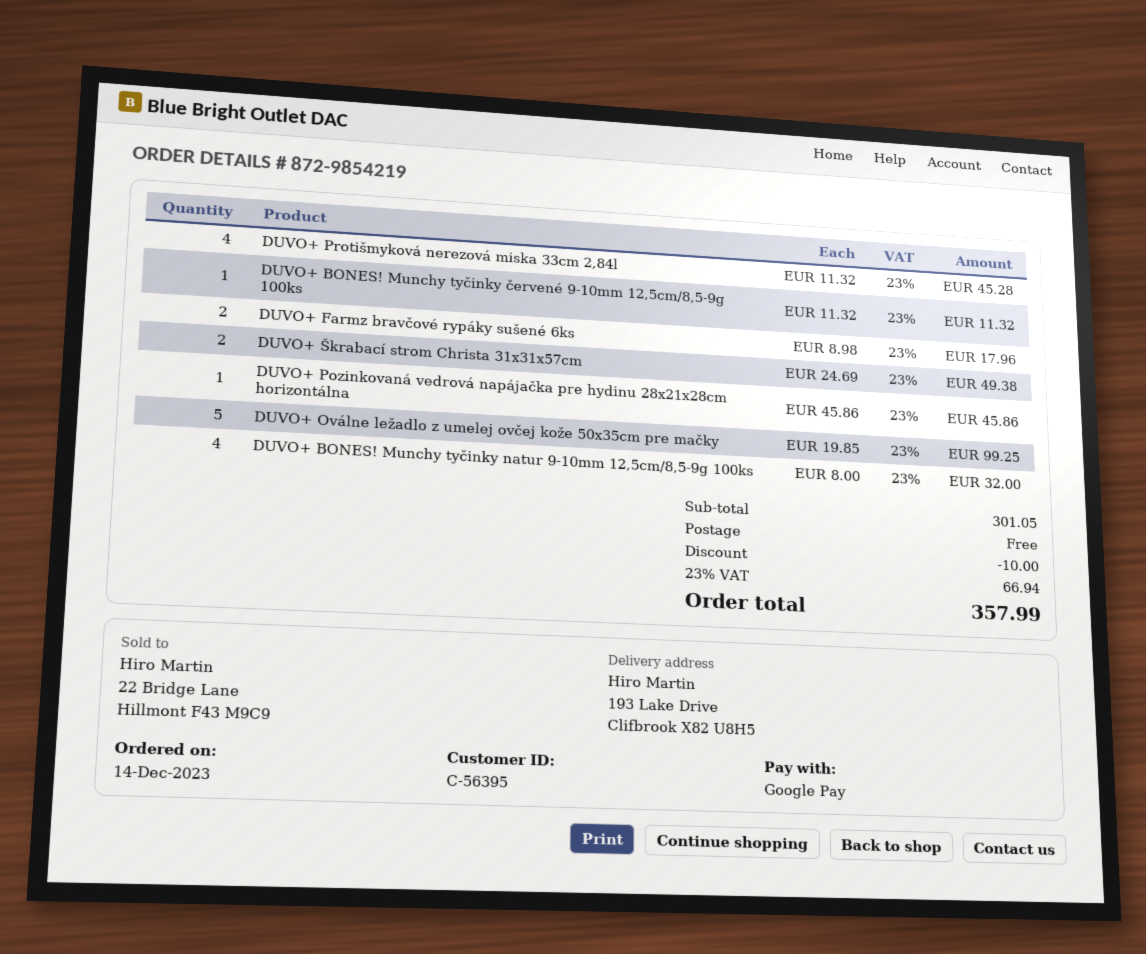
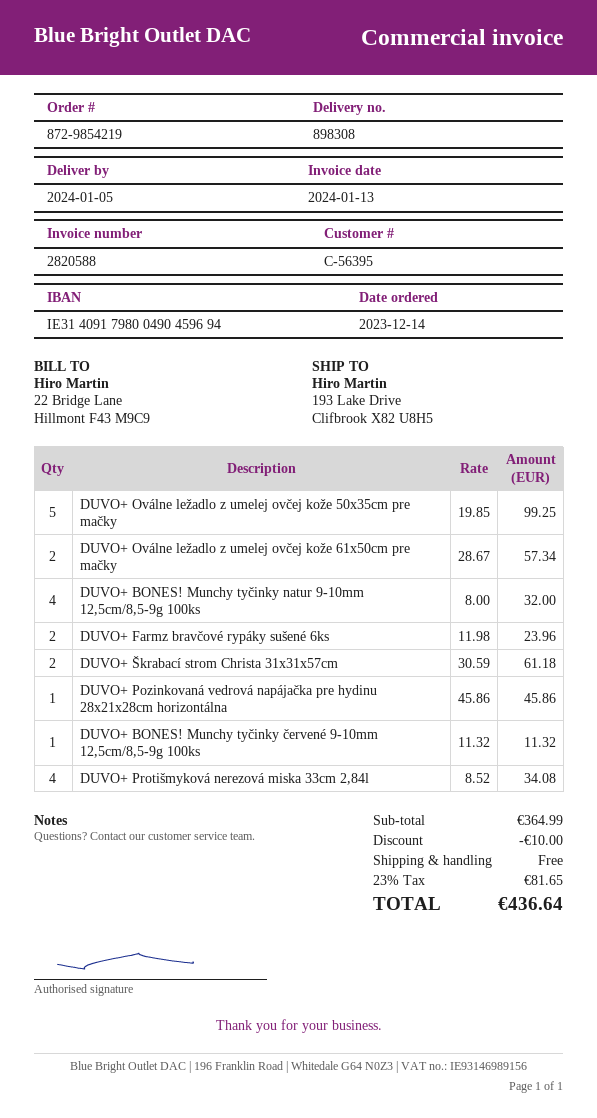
DUVO+ Protišmyková nerezová miska 33cm 2,84l: 4 x 11.32 = 45.28 -> 4 x 8.52 = 34.08
DUVO+ Farmz bravčové rypáky sušené 6ks: 2 x 8.98 = 17.96 -> 2 x 11.98 = 23.96
DUVO+ Škrabací strom Christa 31x31x57cm: 2 x 24.69 = 49.38 -> 2 x 30.59 = 61.18
DUVO+ Oválne ležadlo z umelej ovčej kože 61x50cm pre mačky: none -> 2 x 28.67 = 57.34
subtotal: 301.05 -> 364.99
tax: 23% = 66.94 -> 23% = 81.65
total: 357.99 -> 436.64

